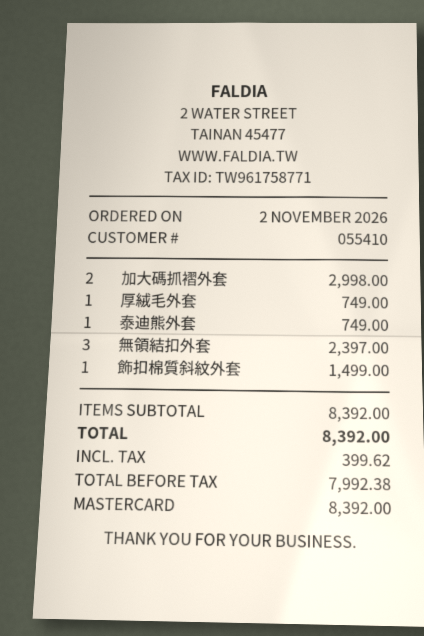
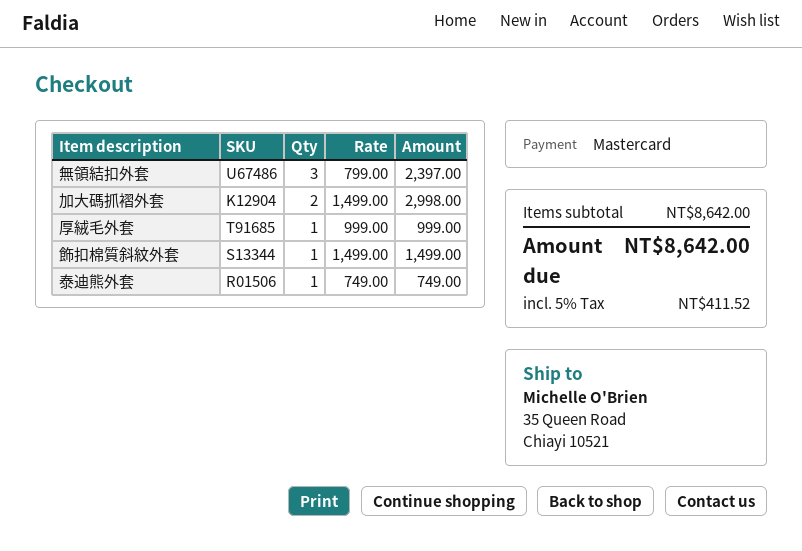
厚絨毛外套: 1 for 749.00 -> 1 for 999.00
subtotal: 8392.00 -> 8642.00
tax: 399.62 -> 411.52
total: 8392.00 -> 8642.00

